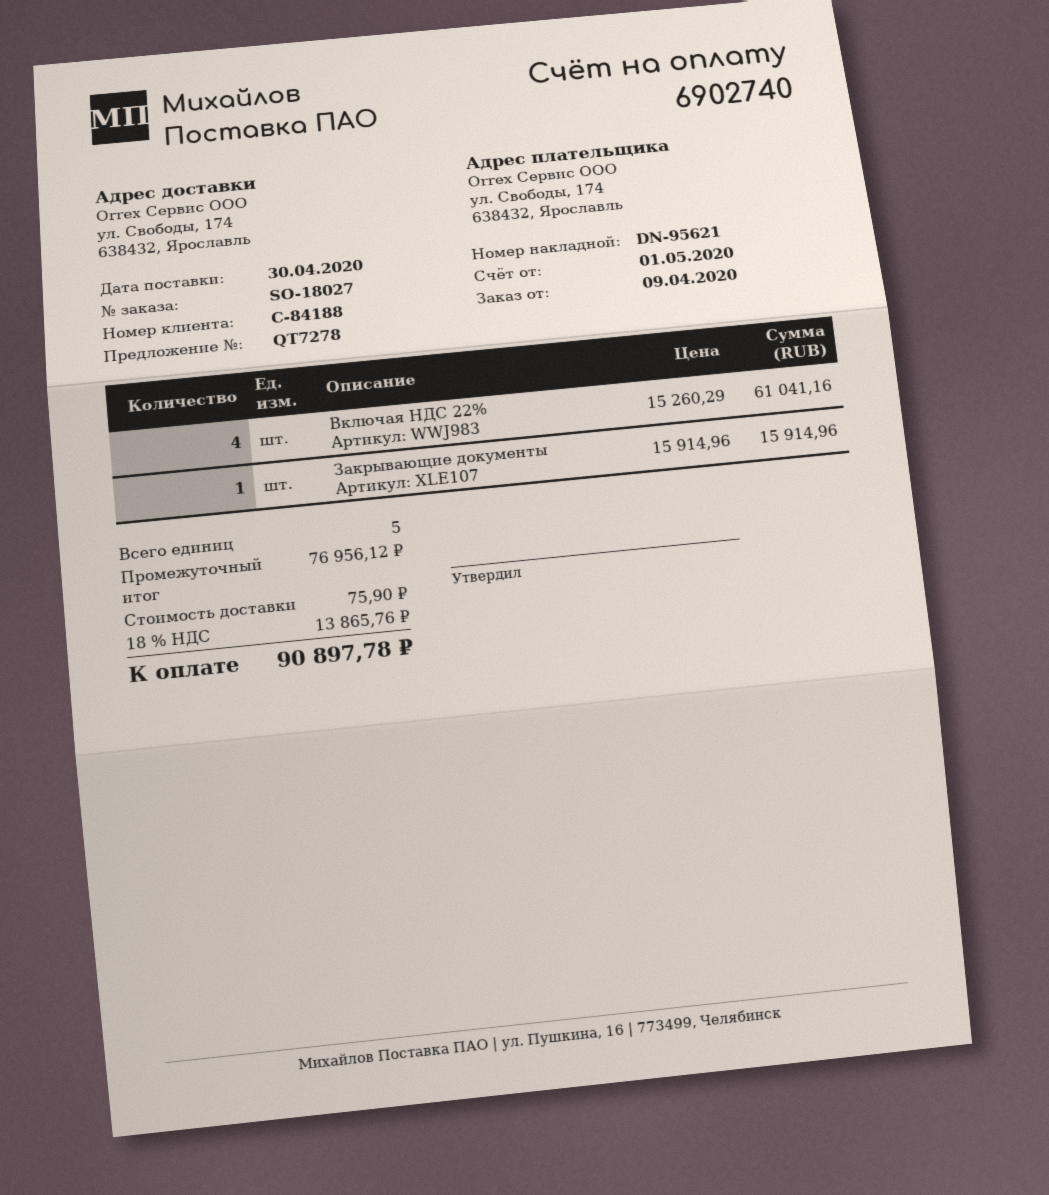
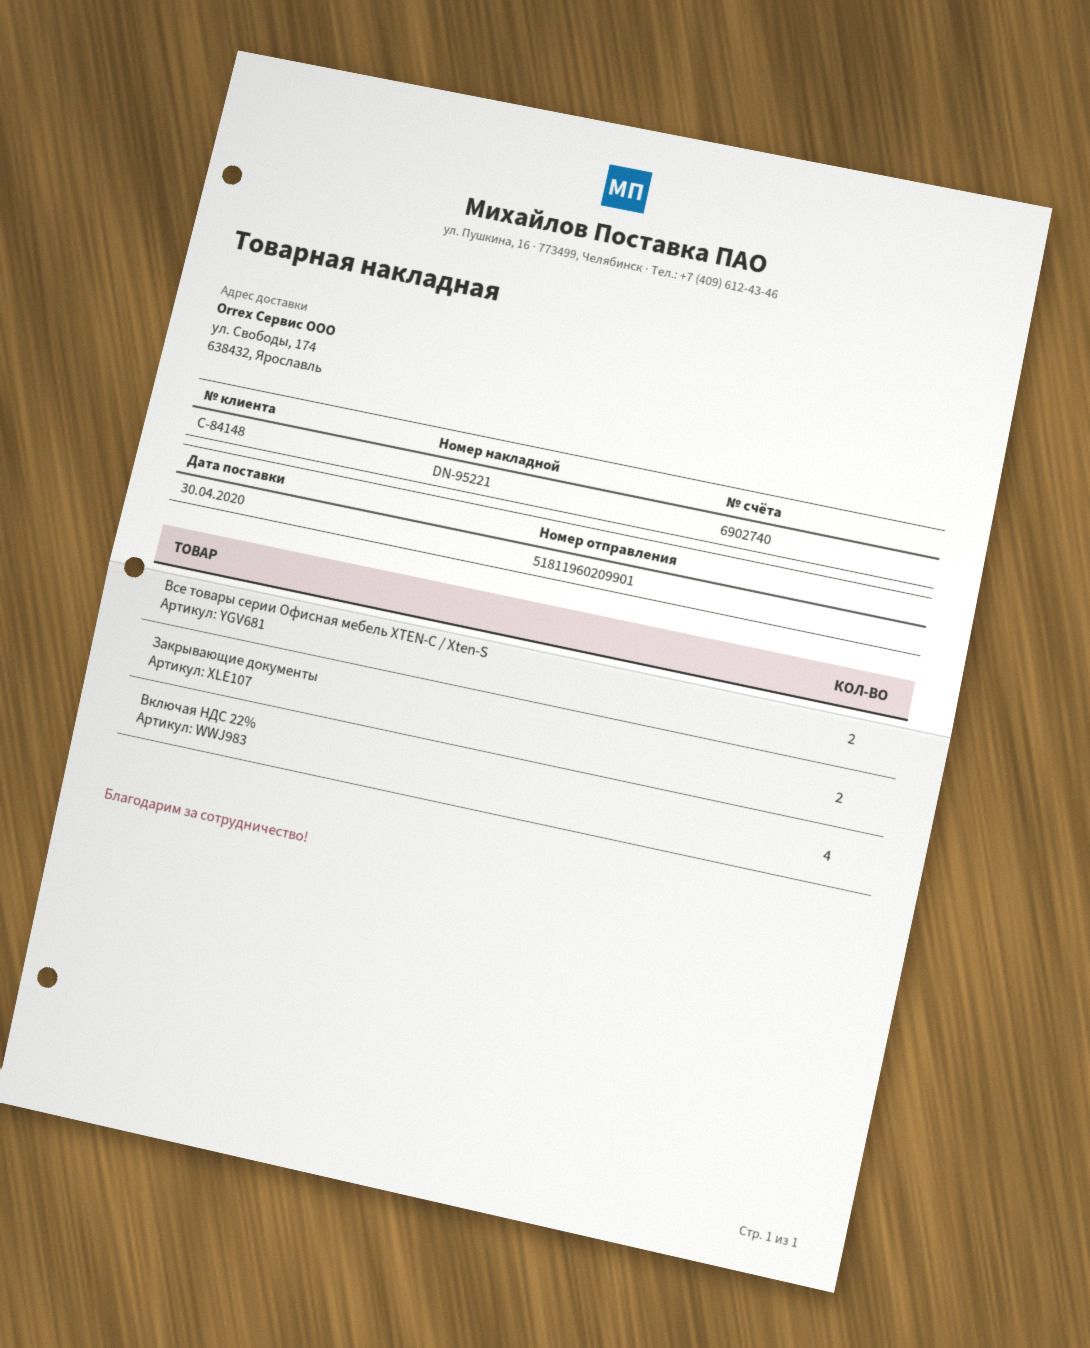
delivery note number: DN-95621 -> DN-95221
customer number: C-84188 -> C-84148
Закрывающие документы: 1 -> 2
Все товары серии Офисная мебель XTEN-С / Xten-S: none -> 2

